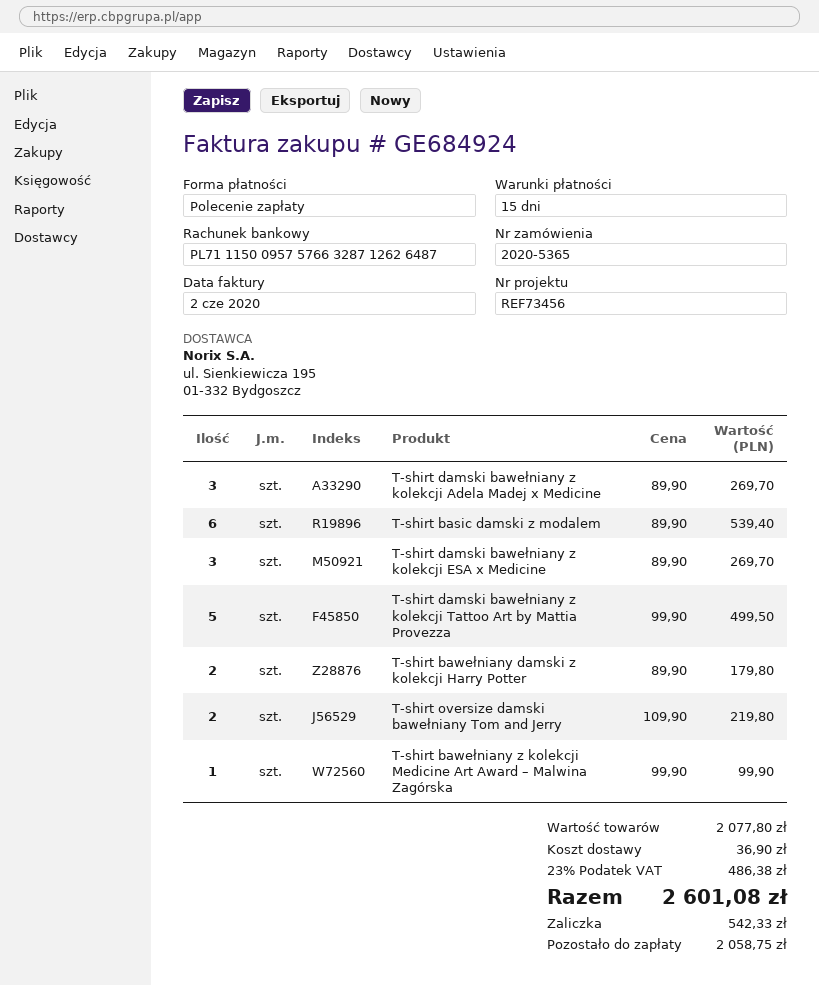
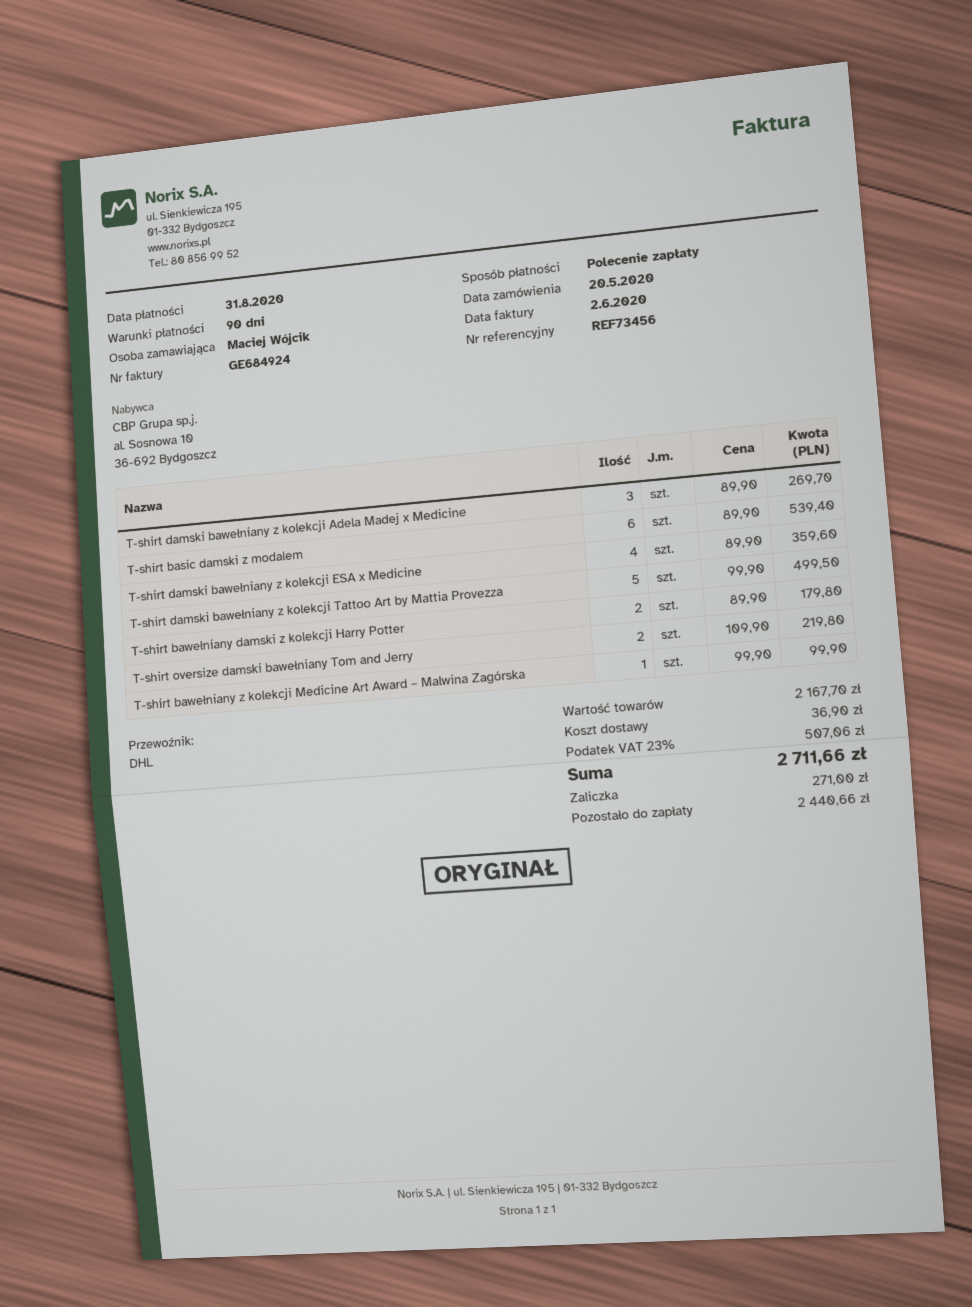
payment terms: 15 days -> 90 days
T-shirt damski bawełniany z kolekcji ESA x Medicine: 3 x 89.90 = 269.70 -> 4 x 89.90 = 359.60
subtotal: 2077.80 -> 2167.70
tax: 23% = 486.38 -> 23% = 507.06
total: 2601.08 -> 2711.66
deposit: 542.33 -> 271.00
balance: 2058.75 -> 2440.66

